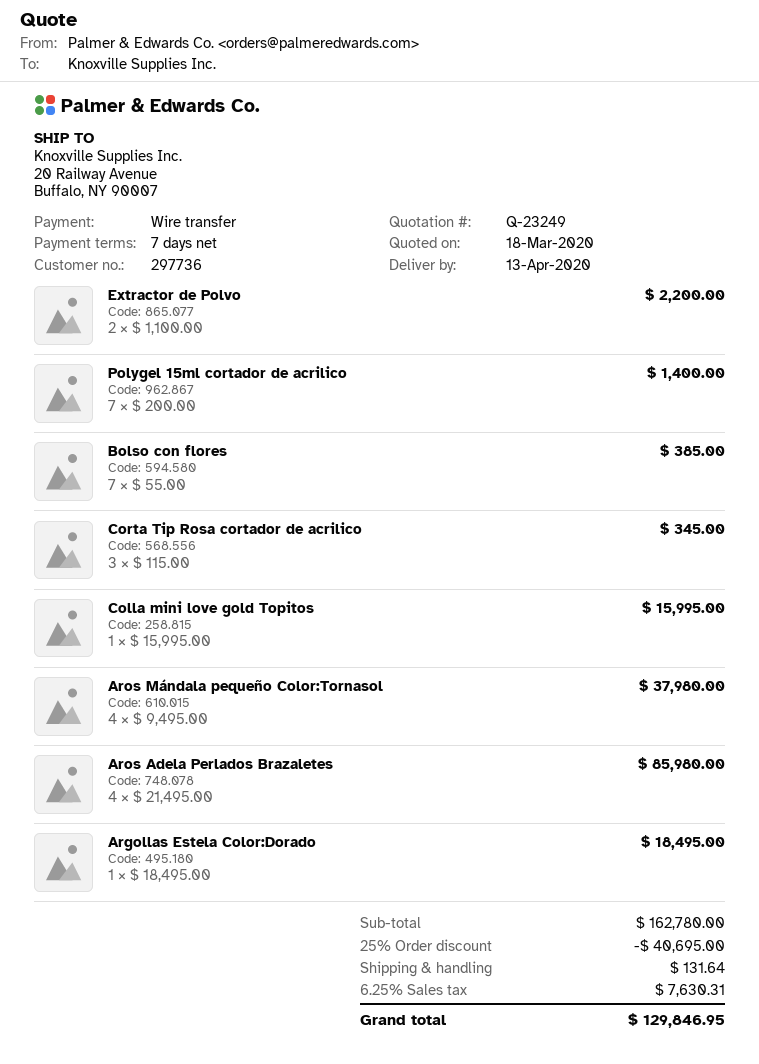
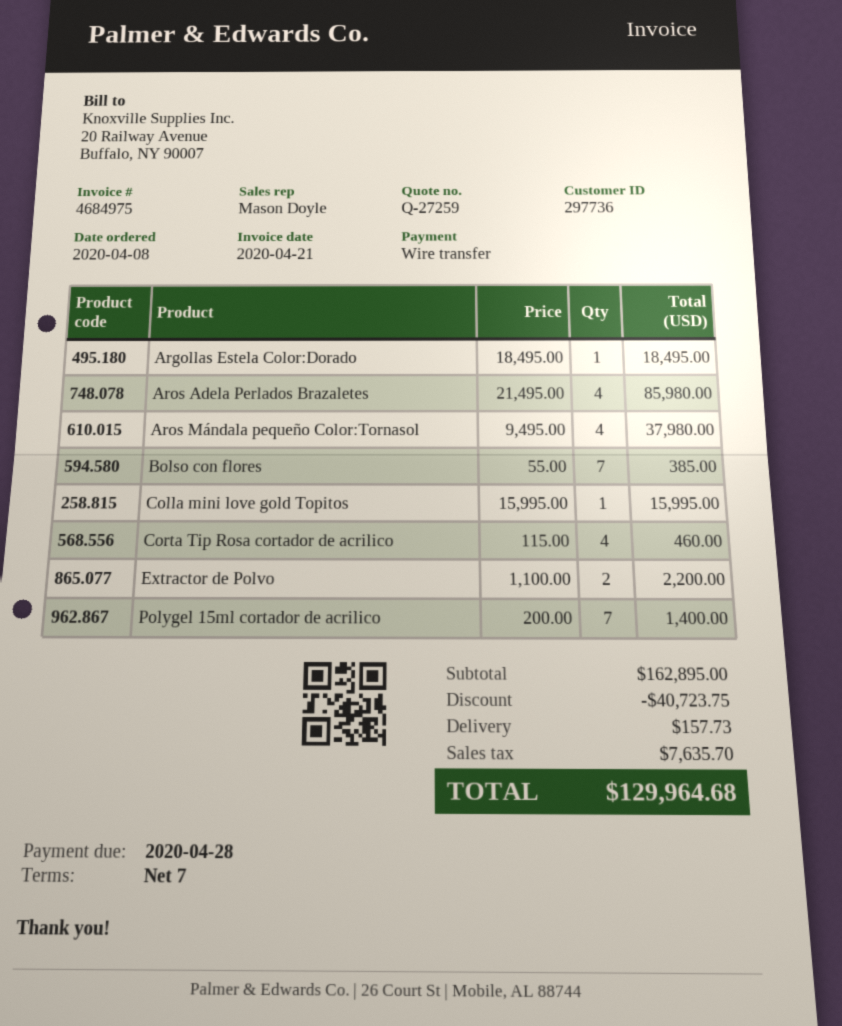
quote number: Q-23249 -> Q-27259
Corta Tip Rosa cortador de acrilico: 3 x 115.00 = 345.00 -> 4 x 115.00 = 460.00
subtotal: 162780.00 -> 162895.00
discount: 40695.00 -> 40723.75
shipping: 131.64 -> 157.73
tax: 7630.31 -> 7635.70
total: 129846.95 -> 129964.68

